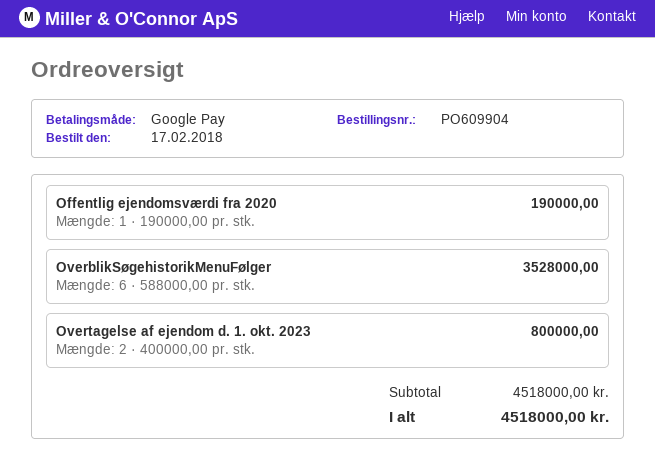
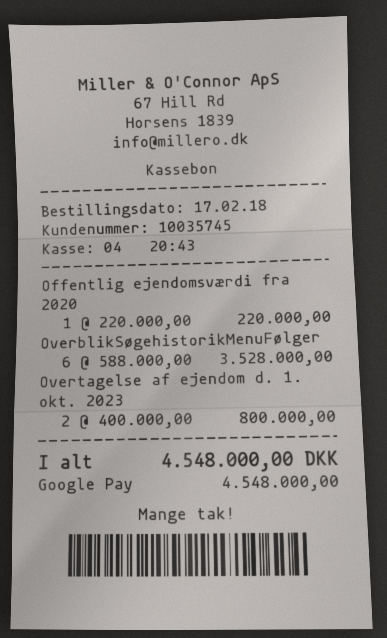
Offentlig ejendomsværdi fra 2020: 1 x 190000.00 = 190000.00 -> 1 x 220000.00 = 220000.00
total: 4518000.00 -> 4548000.00

